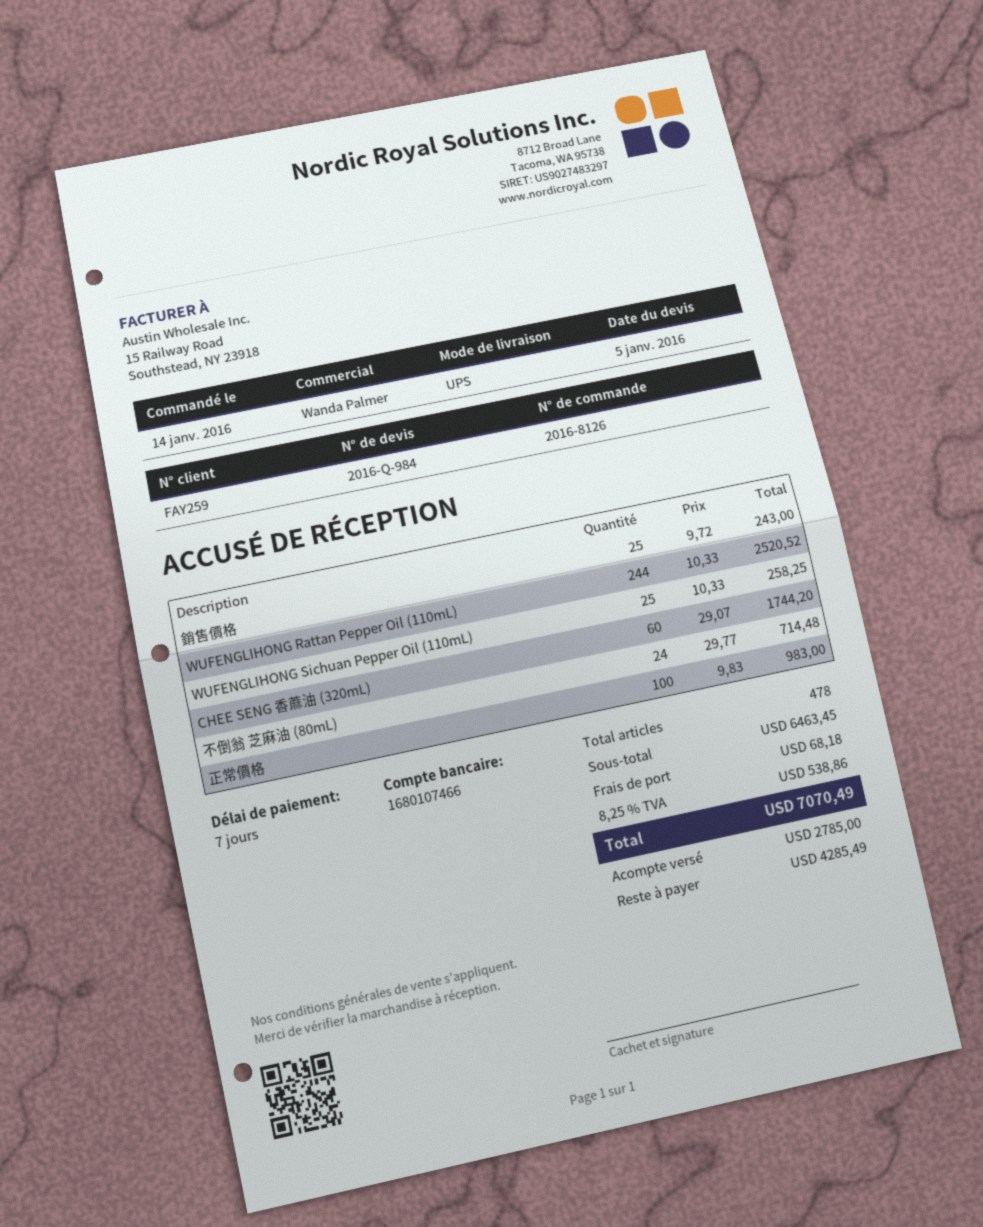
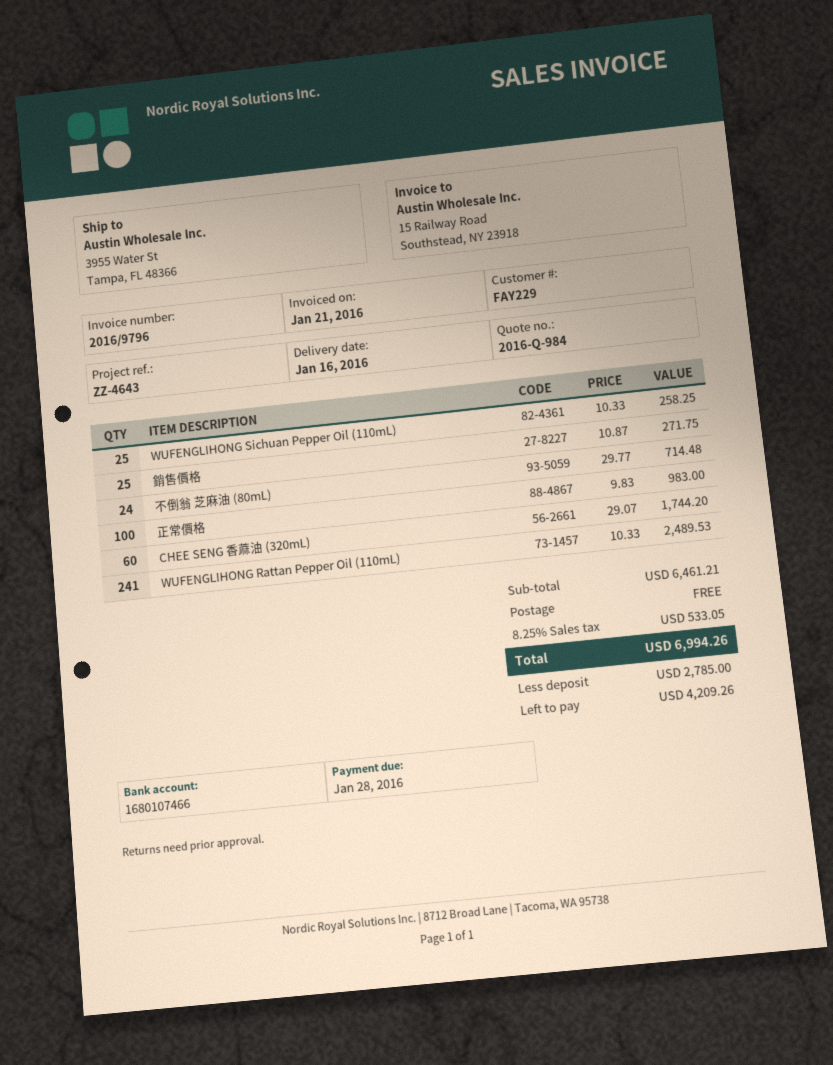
customer number: FAY259 -> FAY229
銷售價格: 25 x 9.72 = 243.00 -> 25 x 10.87 = 271.75
WUFENGLIHONG Rattan Pepper Oil (110mL): 244 x 10.33 = 2520.52 -> 241 x 10.33 = 2489.53
subtotal: 6463.45 -> 6461.21
shipping: 68.18 -> 0.00
tax: 8.25% = 538.86 -> 8.25% = 533.05
total: 7070.49 -> 6994.26
balance: 4285.49 -> 4209.26

